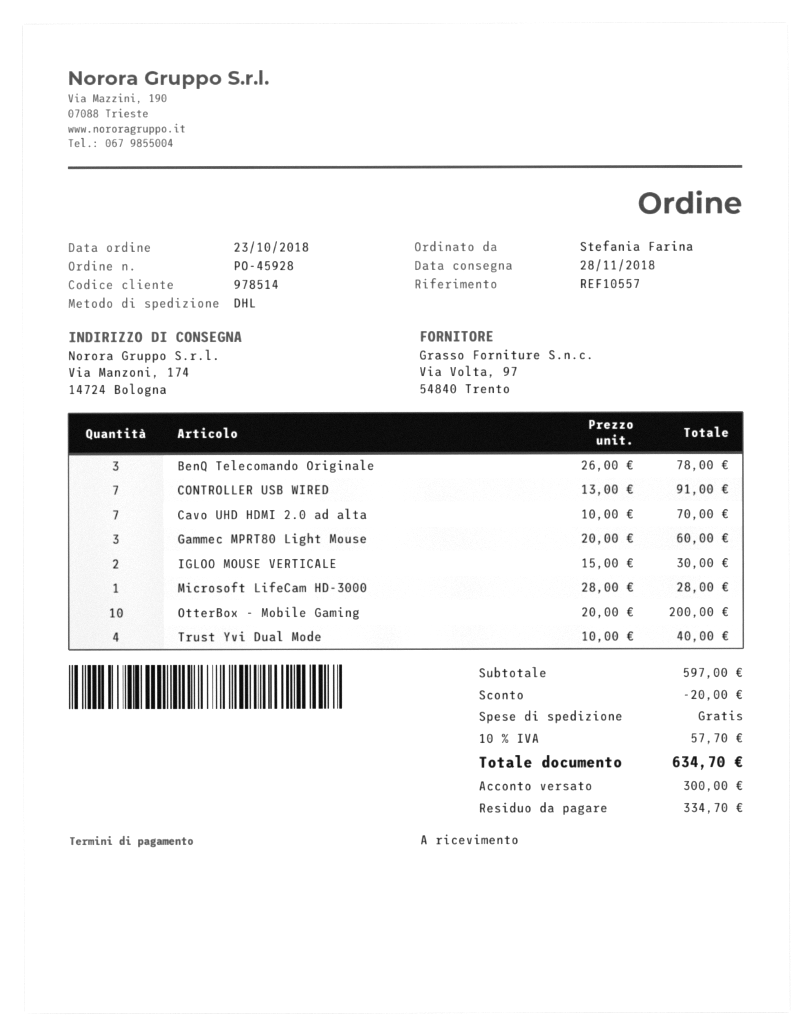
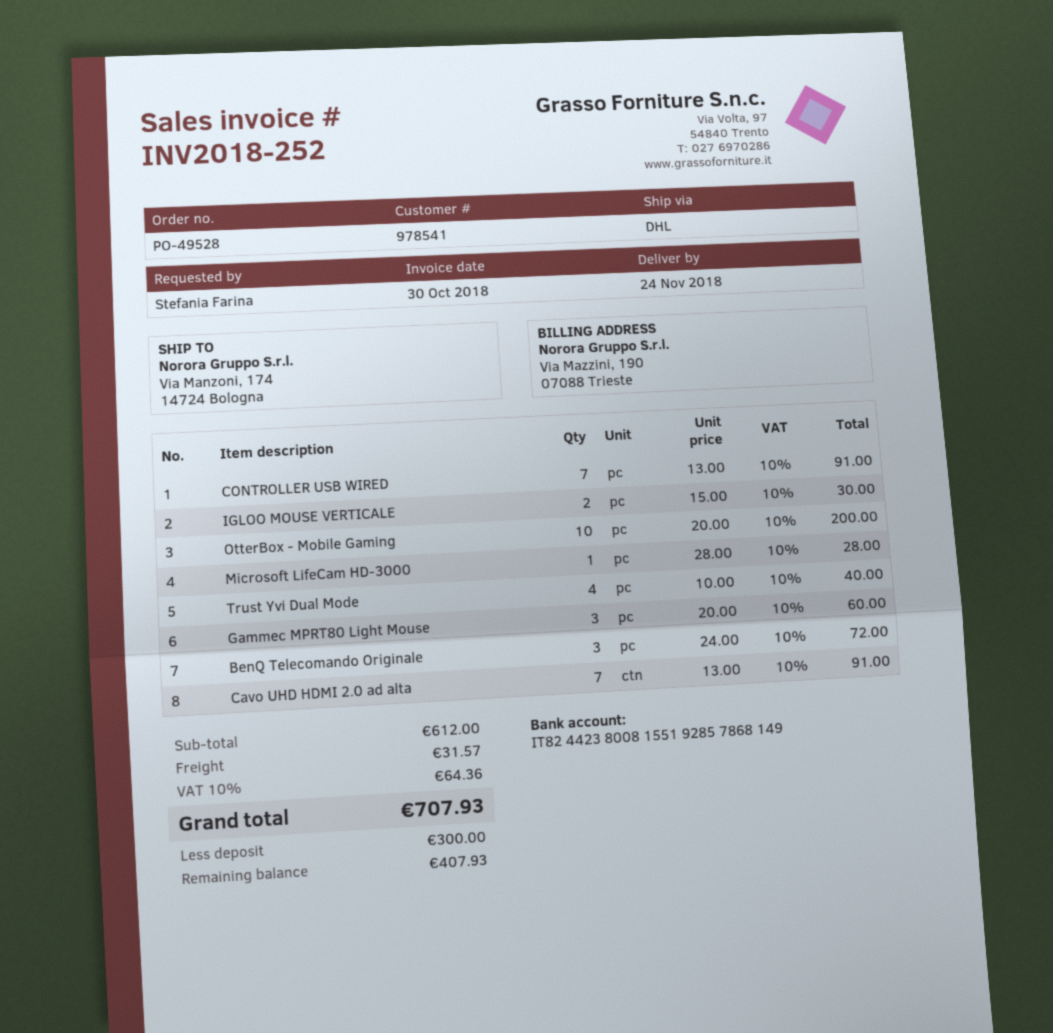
order number: PO-45928 -> PO-49528
delivery date: 2018-11-28 -> 2018-11-24
customer number: 978514 -> 978541
BenQ Telecomando Originale: 3 x 26.00 = 78.00 -> 3 x 24.00 = 72.00
Cavo UHD HDMI 2.0 ad alta: 7 x 10.00 = 70.00 -> 7 x 13.00 = 91.00
subtotal: 597.00 -> 612.00
discount: 20.00 -> none
shipping: 0.00 -> 31.57
tax: 10% = 57.70 -> 10% = 64.36
total: 634.70 -> 707.93
balance: 334.70 -> 407.93

